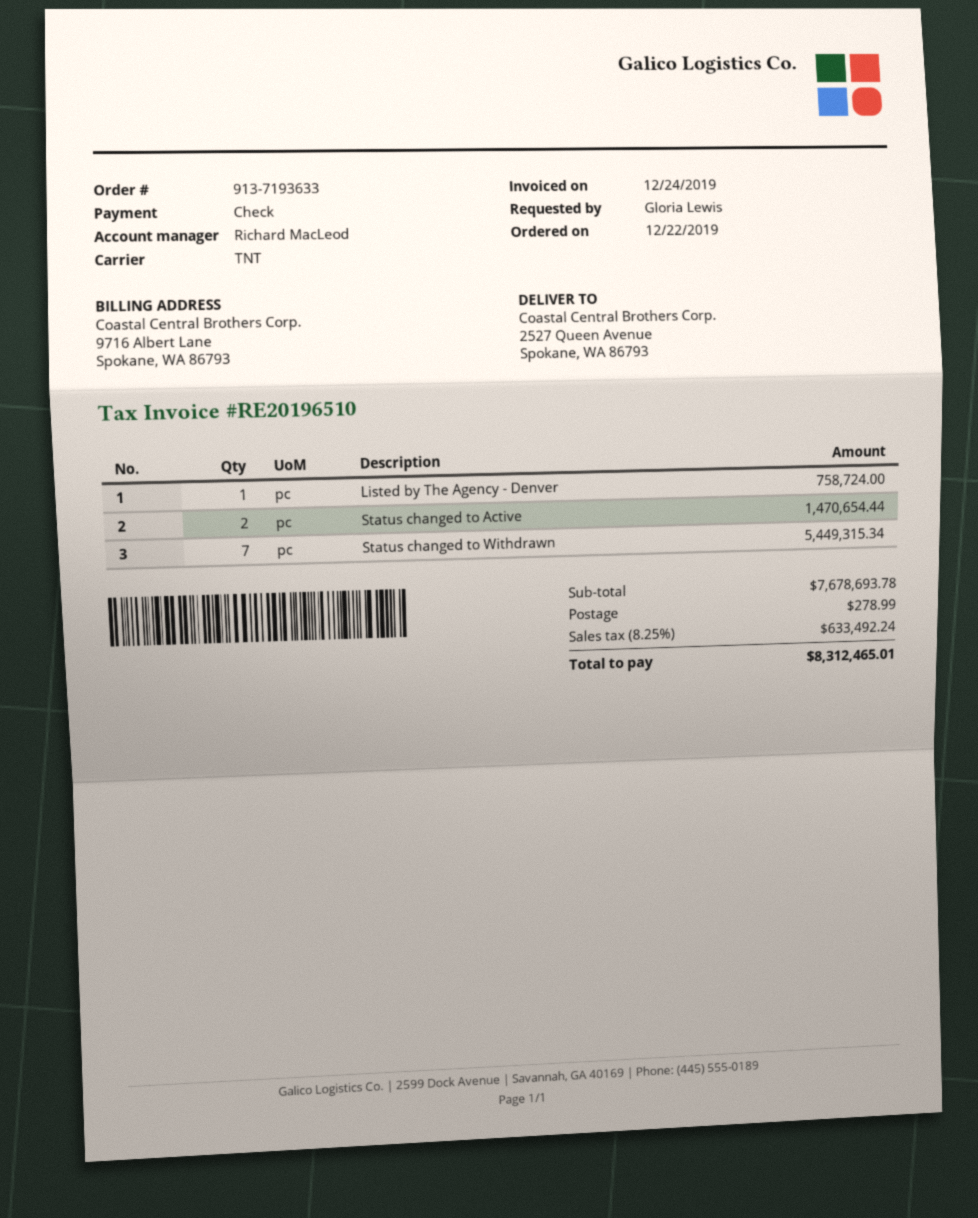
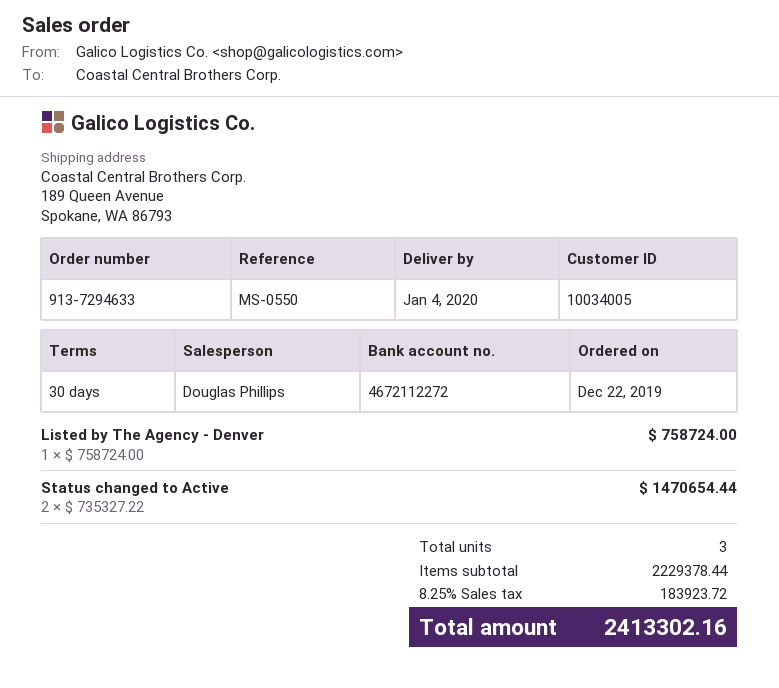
order number: 913-7193633 -> 913-7294633
sales rep: Richard MacLeod -> Douglas Phillips
ship to: 2527 Queen Avenue, Spokane, WA 86793 -> 189 Queen Avenue, Spokane, WA 86793
Status changed to Withdrawn: 7 for 5449315.34 -> none
subtotal: 7678693.78 -> 2229378.44
shipping: 278.99 -> none
tax: 8.25% = 633492.24 -> 8.25% = 183923.72
total: 8312465.01 -> 2413302.16

